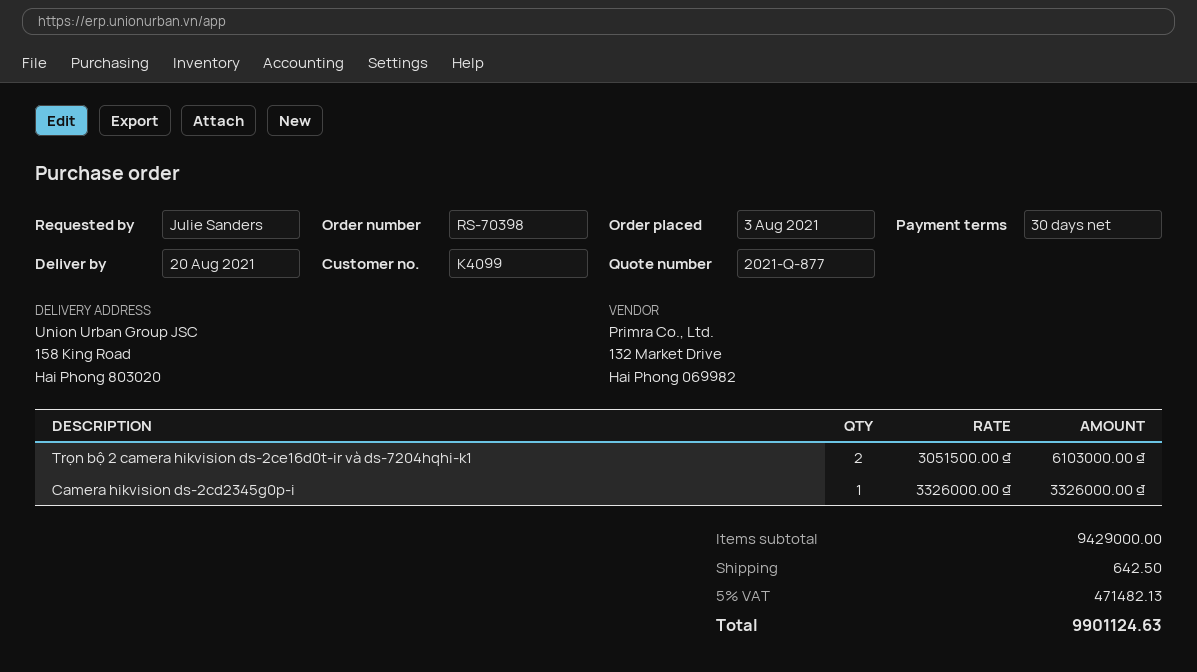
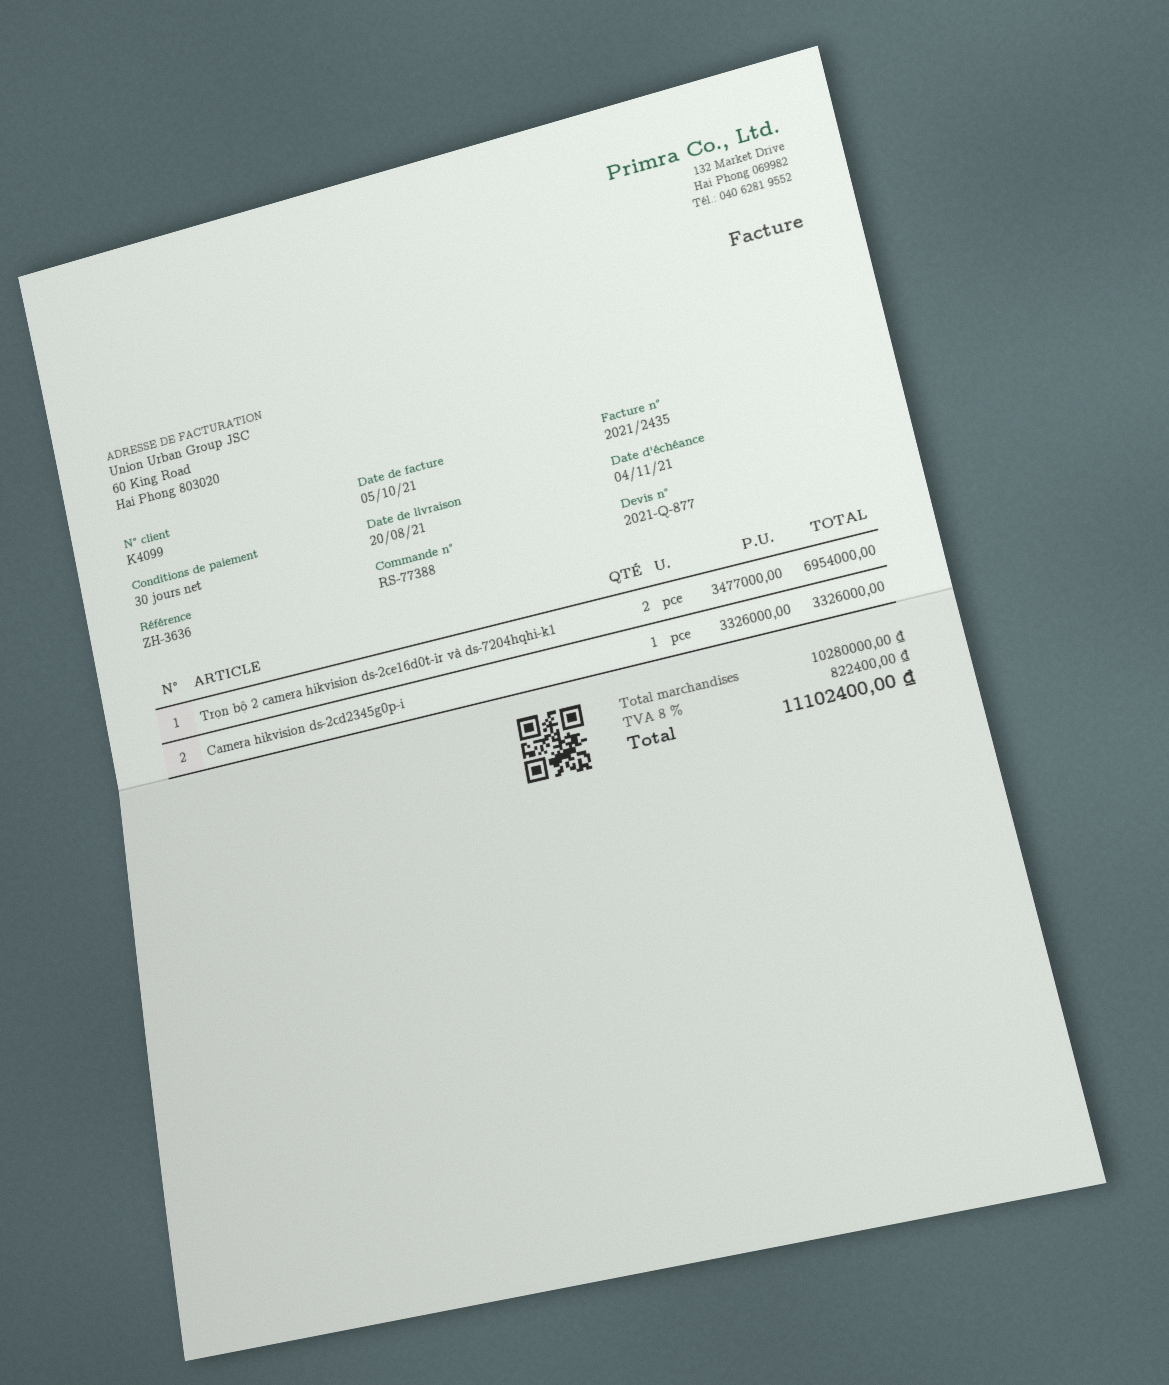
order number: RS-70398 -> RS-77388
Trọn bộ 2 camera hikvision ds-2ce16d0t-ir và ds-7204hqhi-k1: 2 x 3051500.00 = 6103000.00 -> 2 x 3477000.00 = 6954000.00
subtotal: 9429000.00 -> 10280000.00
shipping: 642.50 -> none
tax: 5% = 471482.13 -> 8% = 822400.00
total: 9901124.63 -> 11102400.00

